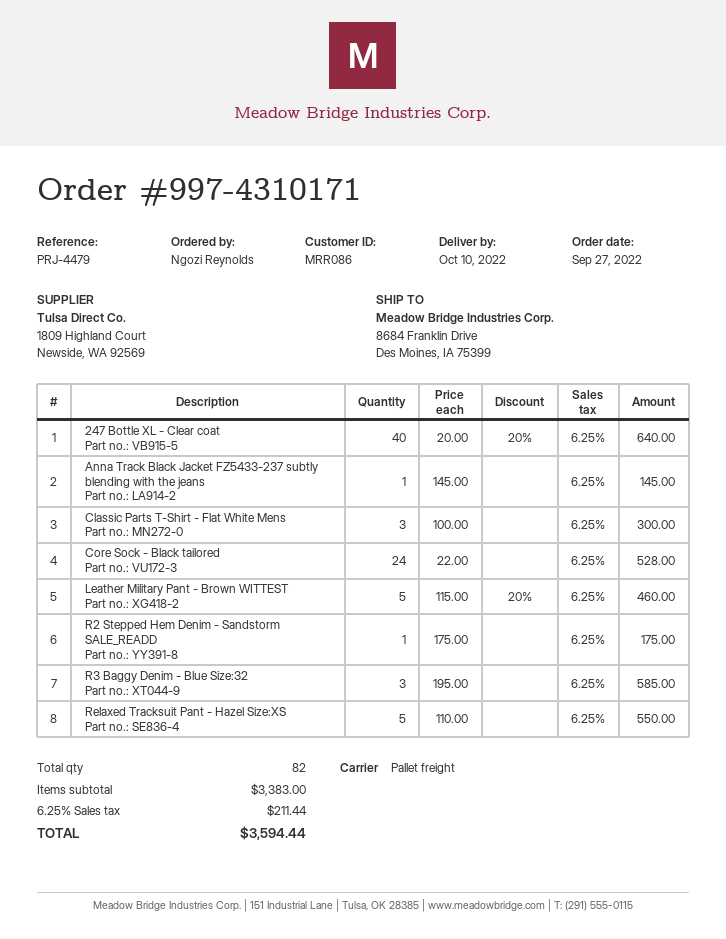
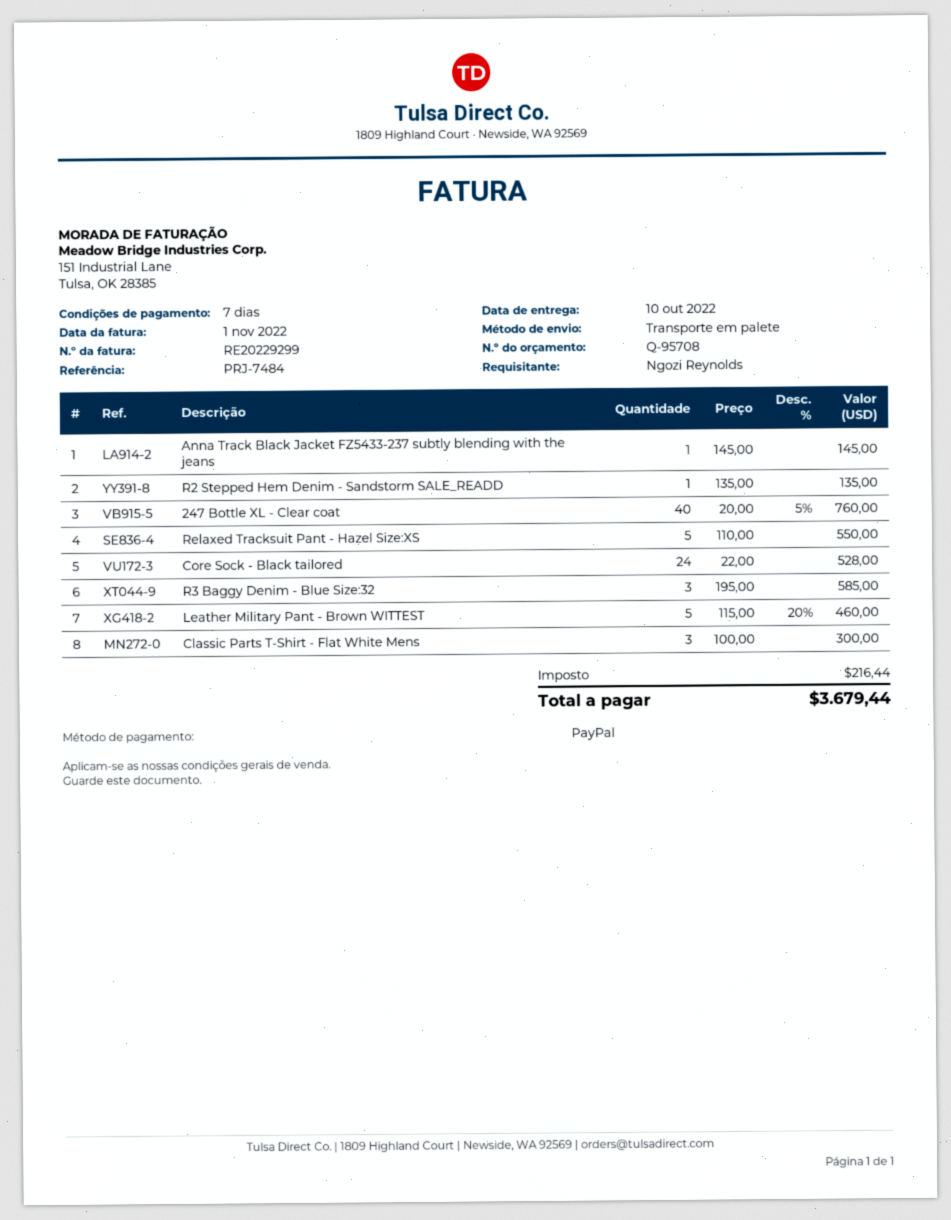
reference: PRJ-4479 -> PRJ-7484
247 Bottle XL - Clear coat: 40 x 20.00 - 20% = 640.00 -> 40 x 20.00 - 5% = 760.00
R2 Stepped Hem Denim - Sandstorm SALE_READD: 1 x 175.00 = 175.00 -> 1 x 135.00 = 135.00
tax: 211.44 -> 216.44
total: 3594.44 -> 3679.44

